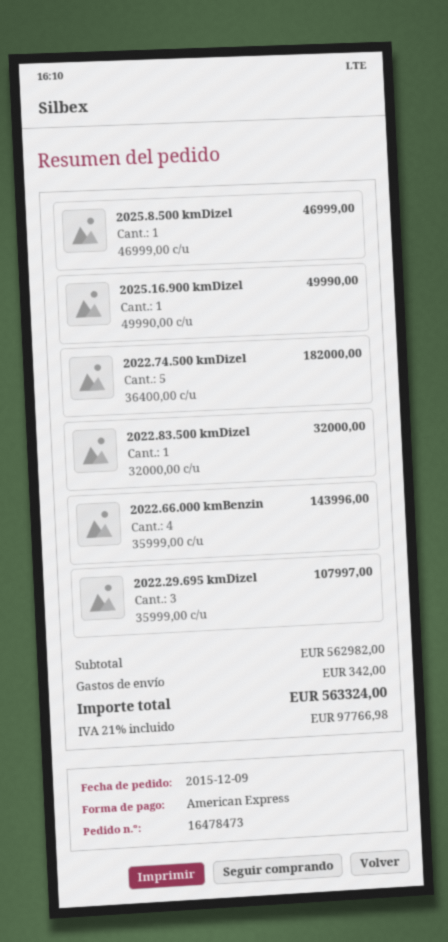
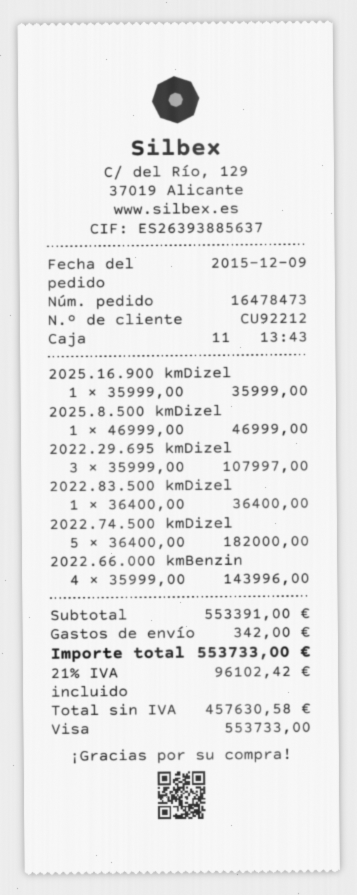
payment method: American Express -> Visa
2025.16.900 kmDizel: 1 x 49990.00 = 49990.00 -> 1 x 35999.00 = 35999.00
2022.83.500 kmDizel: 1 x 32000.00 = 32000.00 -> 1 x 36400.00 = 36400.00
subtotal: 562982.00 -> 553391.00
tax: 21% = 97766.98 -> 21% = 96102.42
total: 563324.00 -> 553733.00

